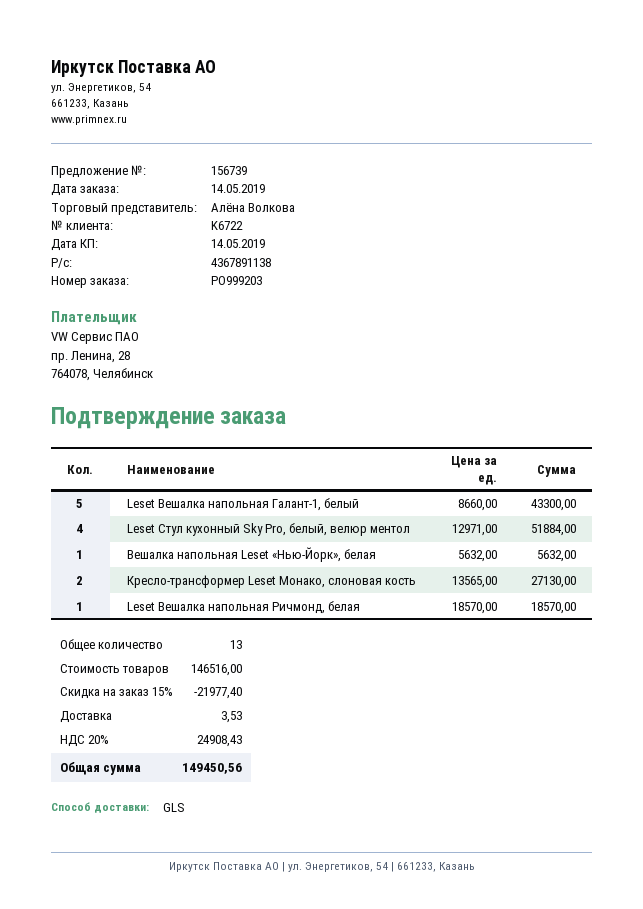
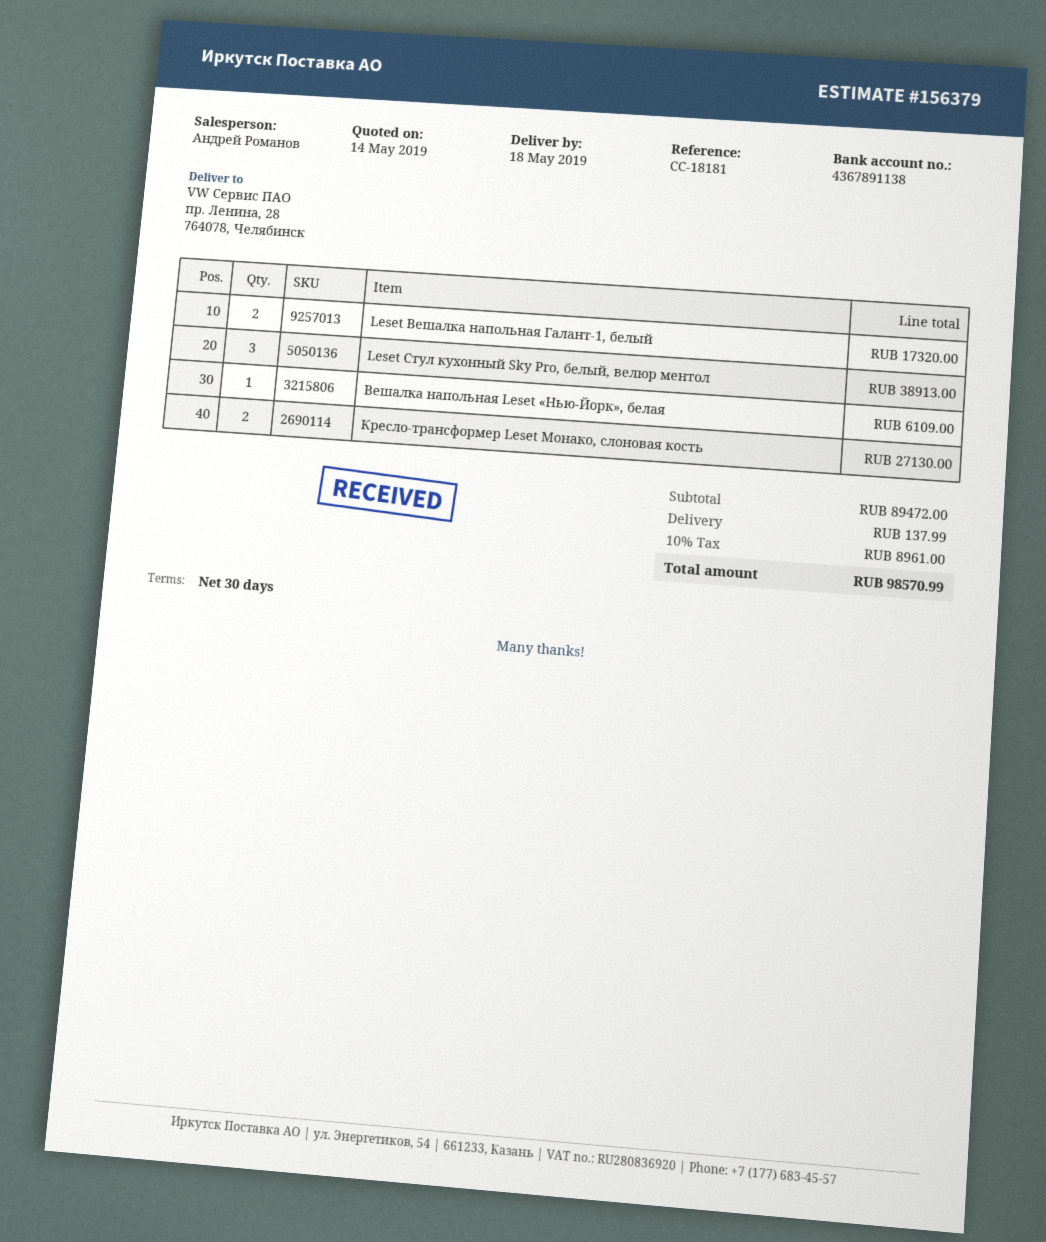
quote number: 156739 -> 156379
sales rep: Алёна Волкова -> Андрей Романов
Leset Вешалка напольная Галант-1, белый: 5 for 43300.00 -> 2 for 17320.00
Leset Стул кухонный Sky Pro, белый, велюр ментол: 4 for 51884.00 -> 3 for 38913.00
Вешалка напольная Leset «Нью-Йорк», белая: 1 for 5632.00 -> 1 for 6109.00
Leset Вешалка напольная Ричмонд, белая: 1 for 18570.00 -> none
subtotal: 146516.00 -> 89472.00
discount: 15% = 21977.40 -> none
shipping: 3.53 -> 137.99
tax: 20% = 24908.43 -> 10% = 8961.00
total: 149450.56 -> 98570.99

